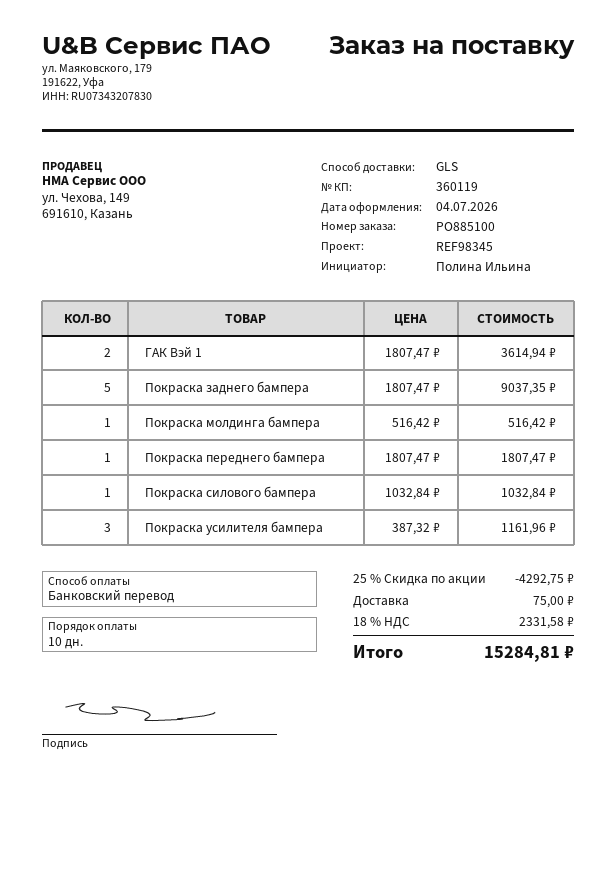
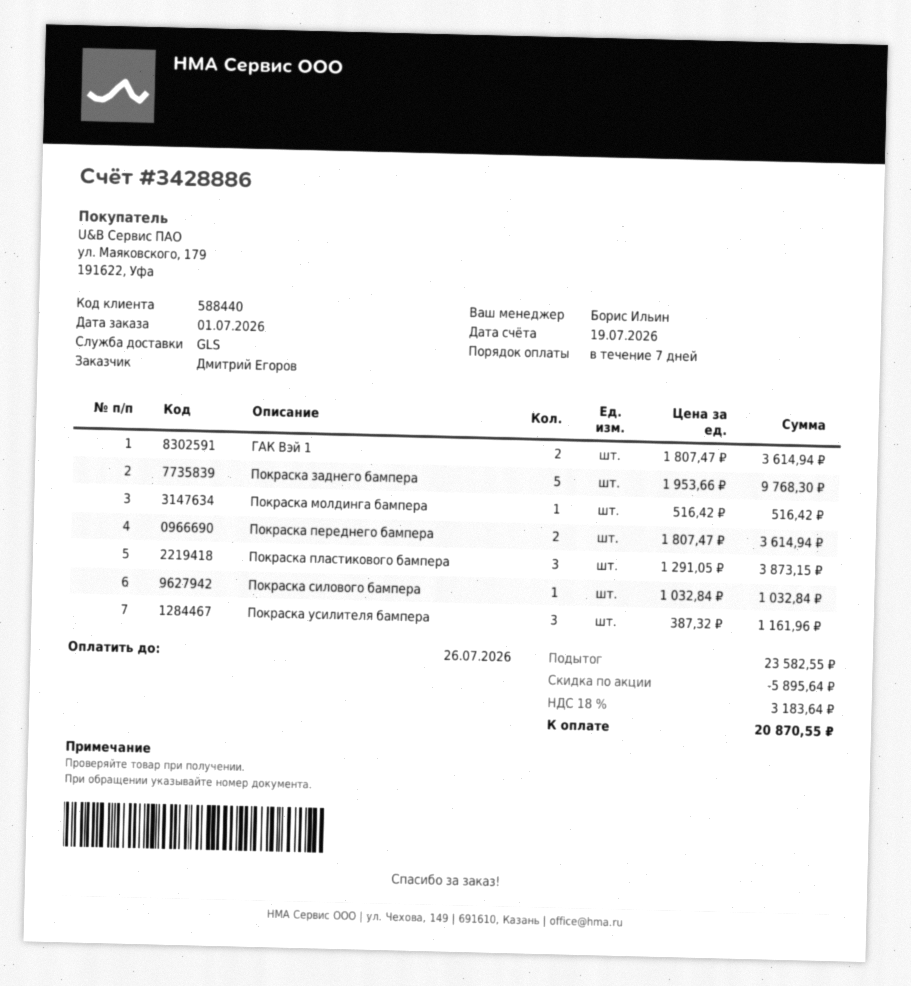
order date: 2026-07-04 -> 2026-07-01
payment terms: 10 days -> 7 days
ordered by: Полина Ильина -> Дмитрий Егоров
Покраска заднего бампера: 5 x 1807.47 = 9037.35 -> 5 x 1953.66 = 9768.30
Покраска переднего бампера: 1 x 1807.47 = 1807.47 -> 2 x 1807.47 = 3614.94
Покраска пластикового бампера: none -> 3 x 1291.05 = 3873.15
discount: 4292.75 -> 5895.64
shipping: 75.00 -> none
tax: 18% = 2331.58 -> 18% = 3183.64
total: 15284.81 -> 20870.55

